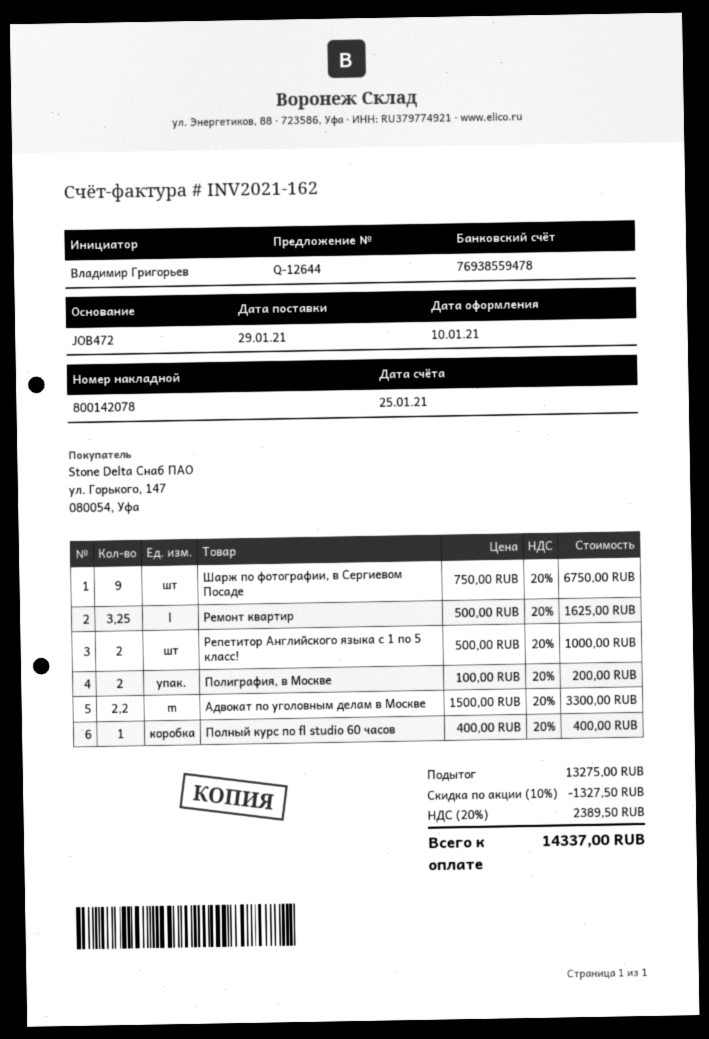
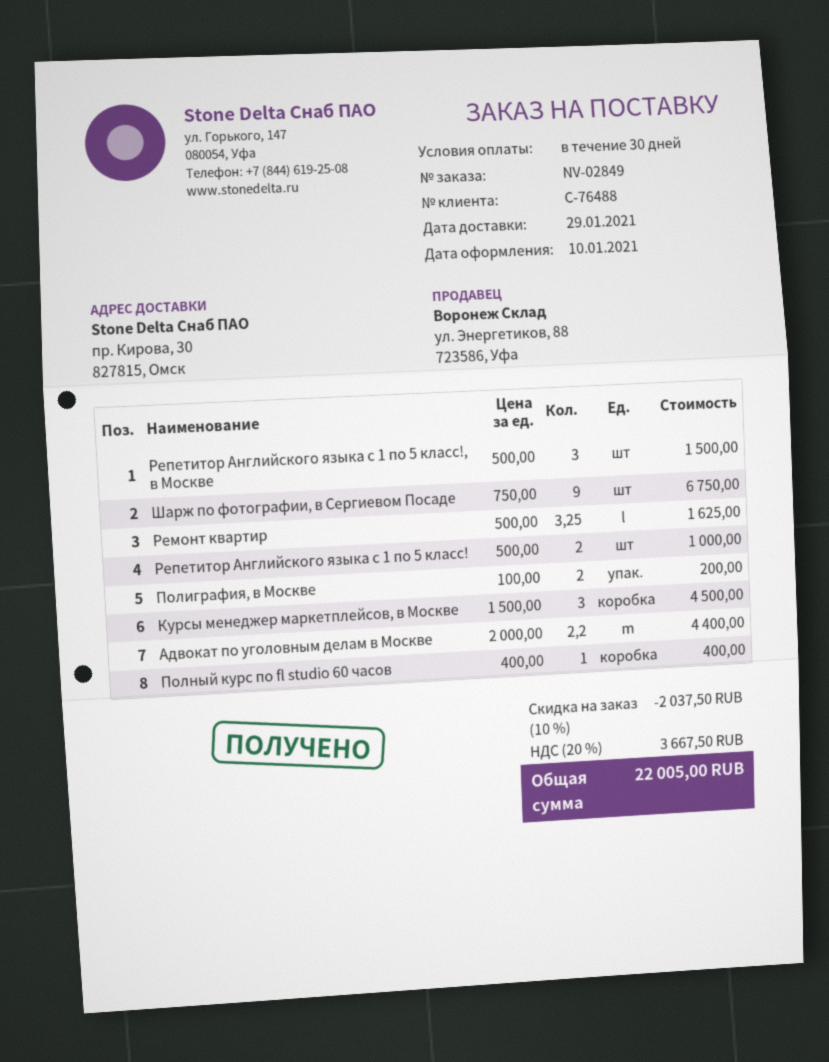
Адвокат по уголовным делам в Москве: 2.2 x 1500.00 = 3300.00 -> 2.2 x 2000.00 = 4400.00
Репетитор Английского языка с 1 по 5 класс!, в Москве: none -> 3 x 500.00 = 1500.00
Курсы менеджер маркетплейсов, в Москве: none -> 3 x 1500.00 = 4500.00
discount: 10% = 1327.50 -> 10% = 2037.50
tax: 20% = 2389.50 -> 20% = 3667.50
total: 14337.00 -> 22005.00

